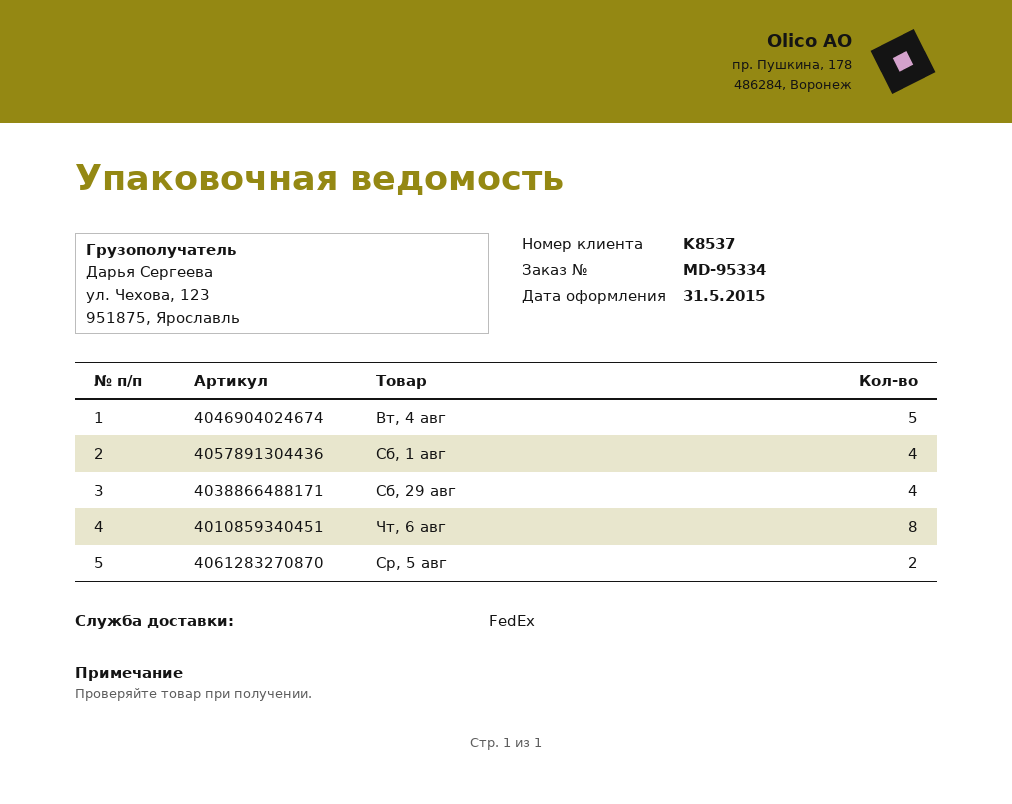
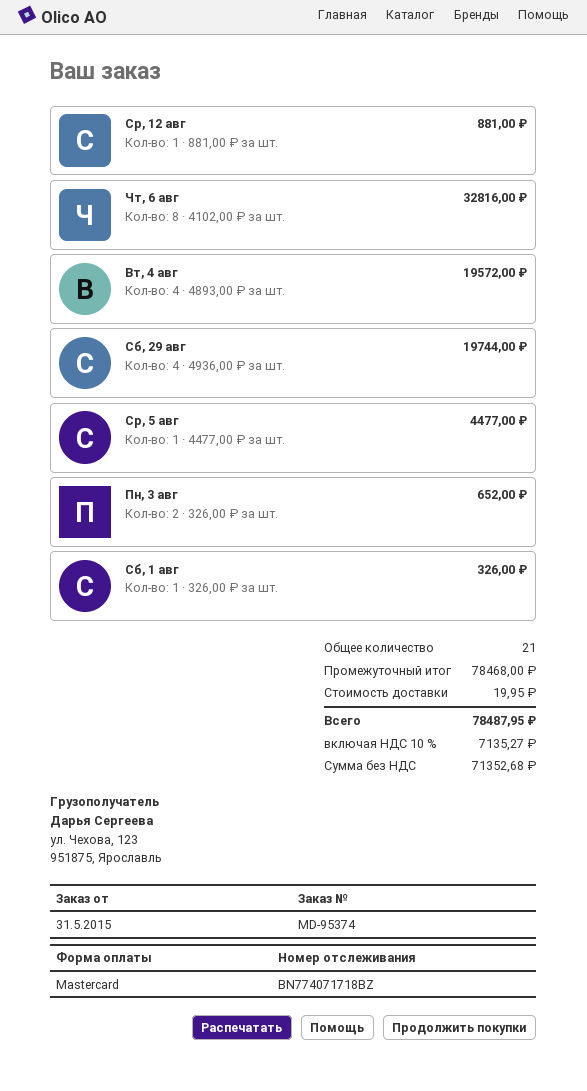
order number: MD-95334 -> MD-95374
Вт, 4 авг: 5 -> 4
Сб, 1 авг: 4 -> 1
Ср, 5 авг: 2 -> 1
Ср, 12 авг: none -> 1
Пн, 3 авг: none -> 2

